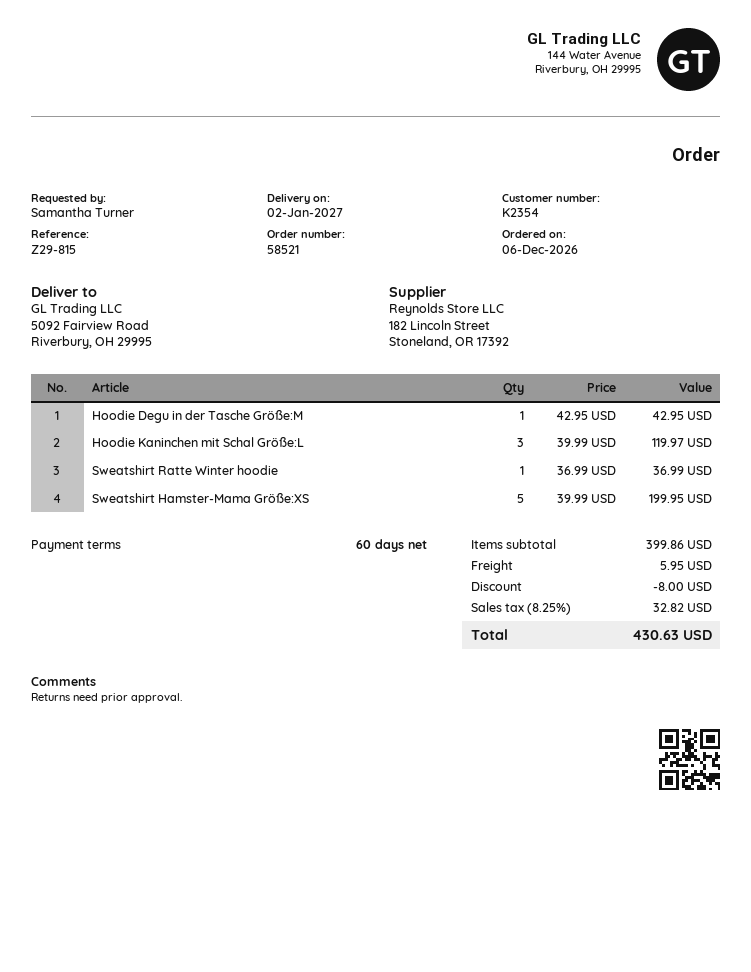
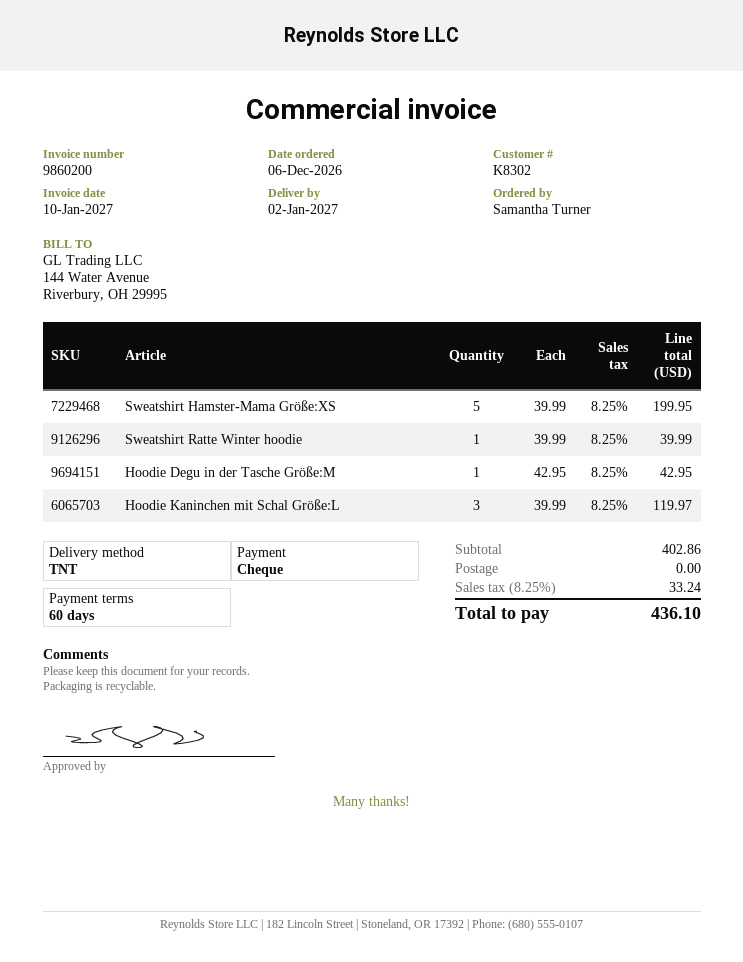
customer number: K2354 -> K8302
Sweatshirt Ratte Winter hoodie: 1 x 36.99 = 36.99 -> 1 x 39.99 = 39.99
subtotal: 399.86 -> 402.86
discount: 8.00 -> none
shipping: 5.95 -> 0.00
tax: 8.25% = 32.82 -> 8.25% = 33.24
total: 430.63 -> 436.10

